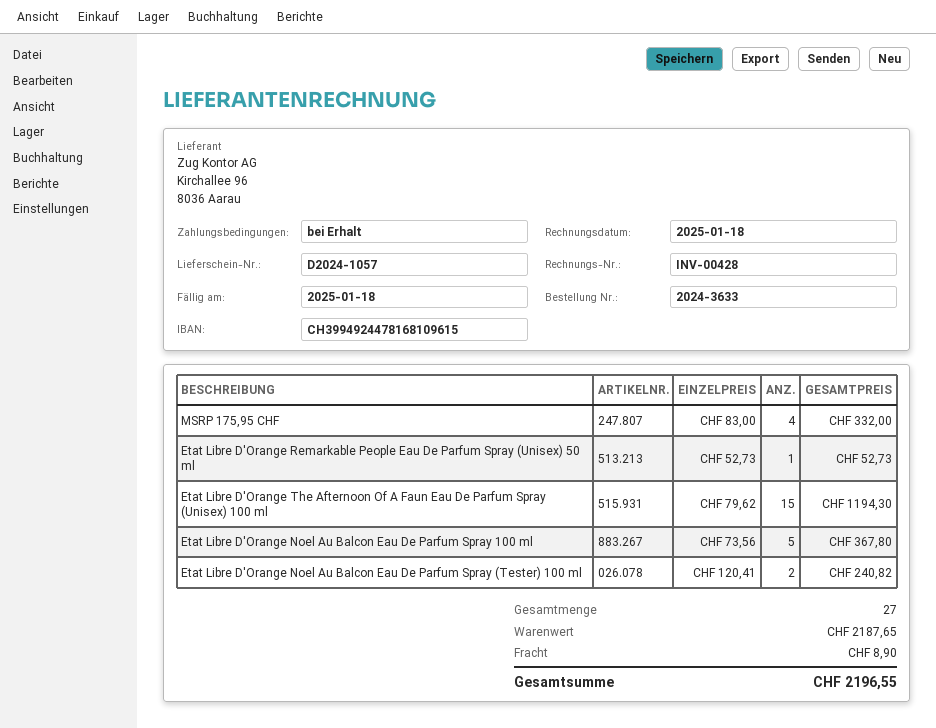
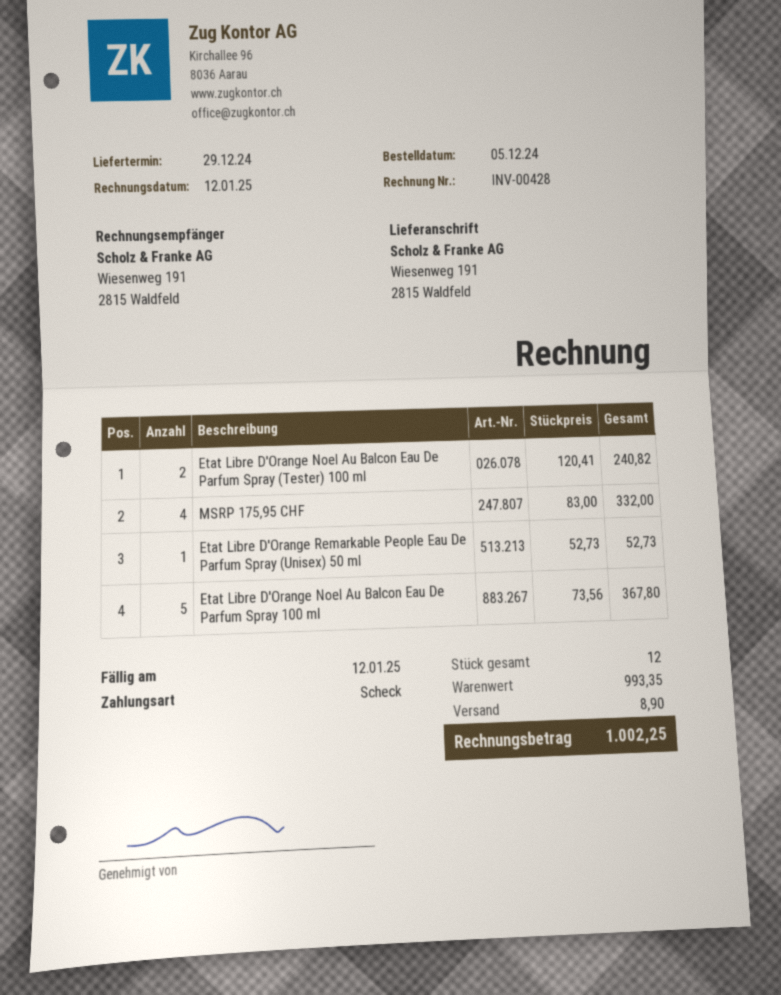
invoice date: 2025-01-18 -> 2025-01-12
due date: 2025-01-18 -> 2025-01-12
Etat Libre D'Orange The Afternoon Of A Faun Eau De Parfum Spray (Unisex) 100 ml: 15 x 79.62 = 1194.30 -> none
total quantity: 27 -> 12
subtotal: 2187.65 -> 993.35
total: 2196.55 -> 1002.25

